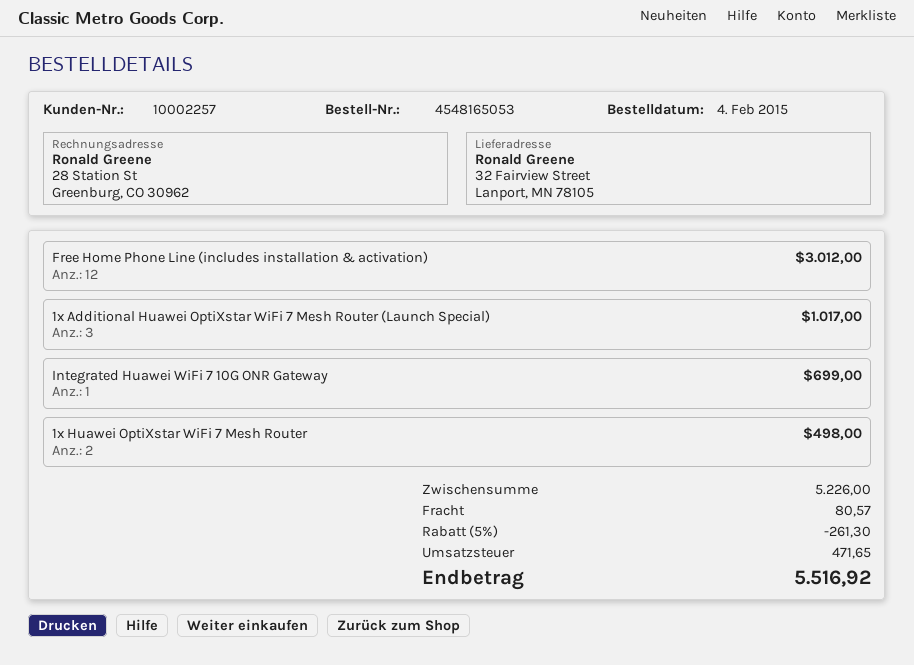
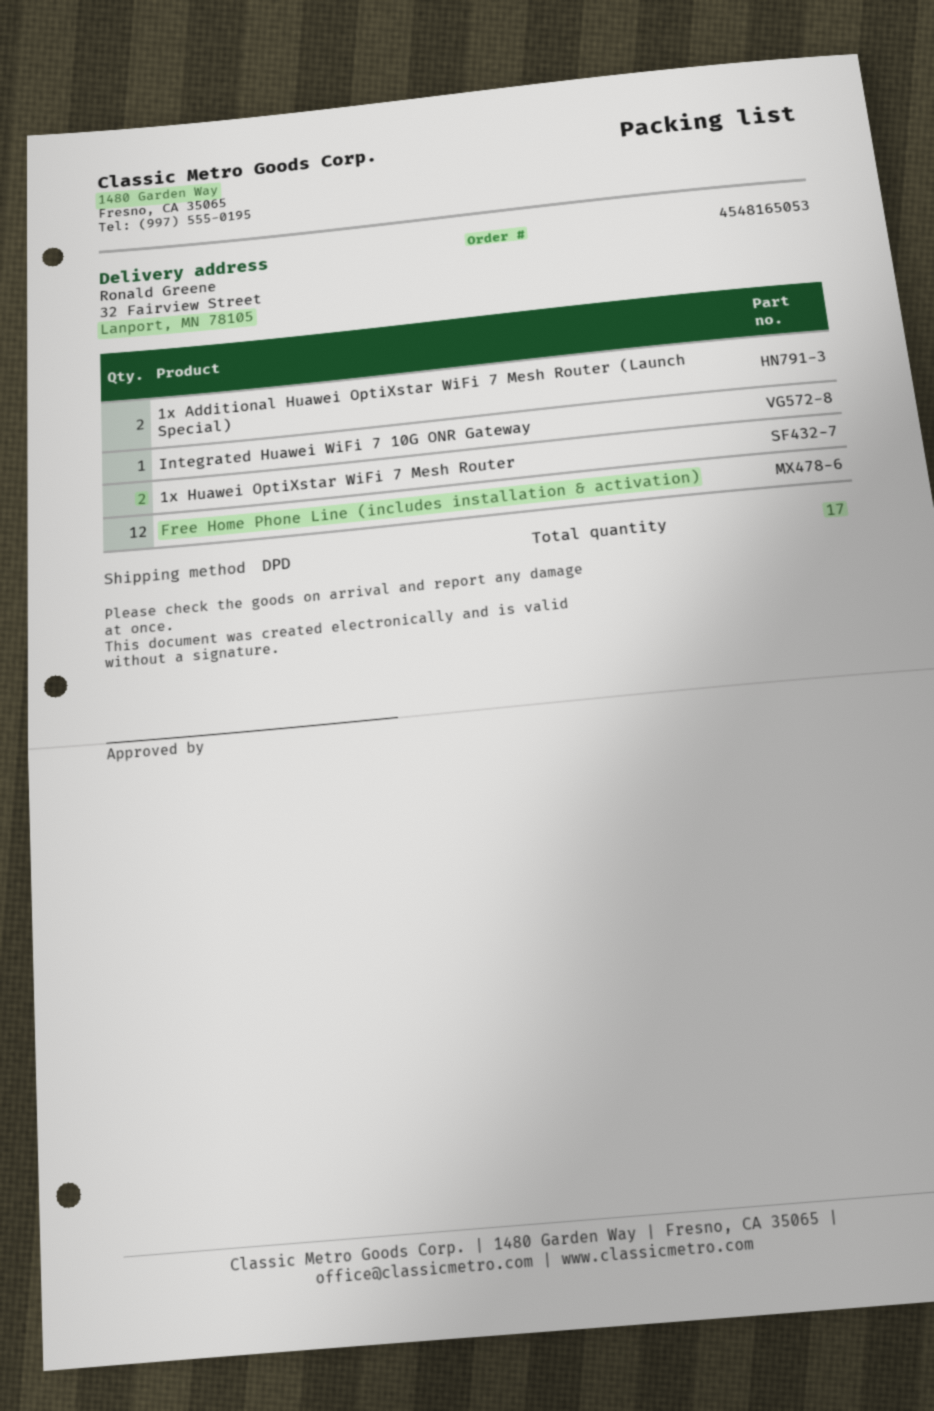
1x Additional Huawei OptiXstar WiFi 7 Mesh Router (Launch Special): 3 -> 2

